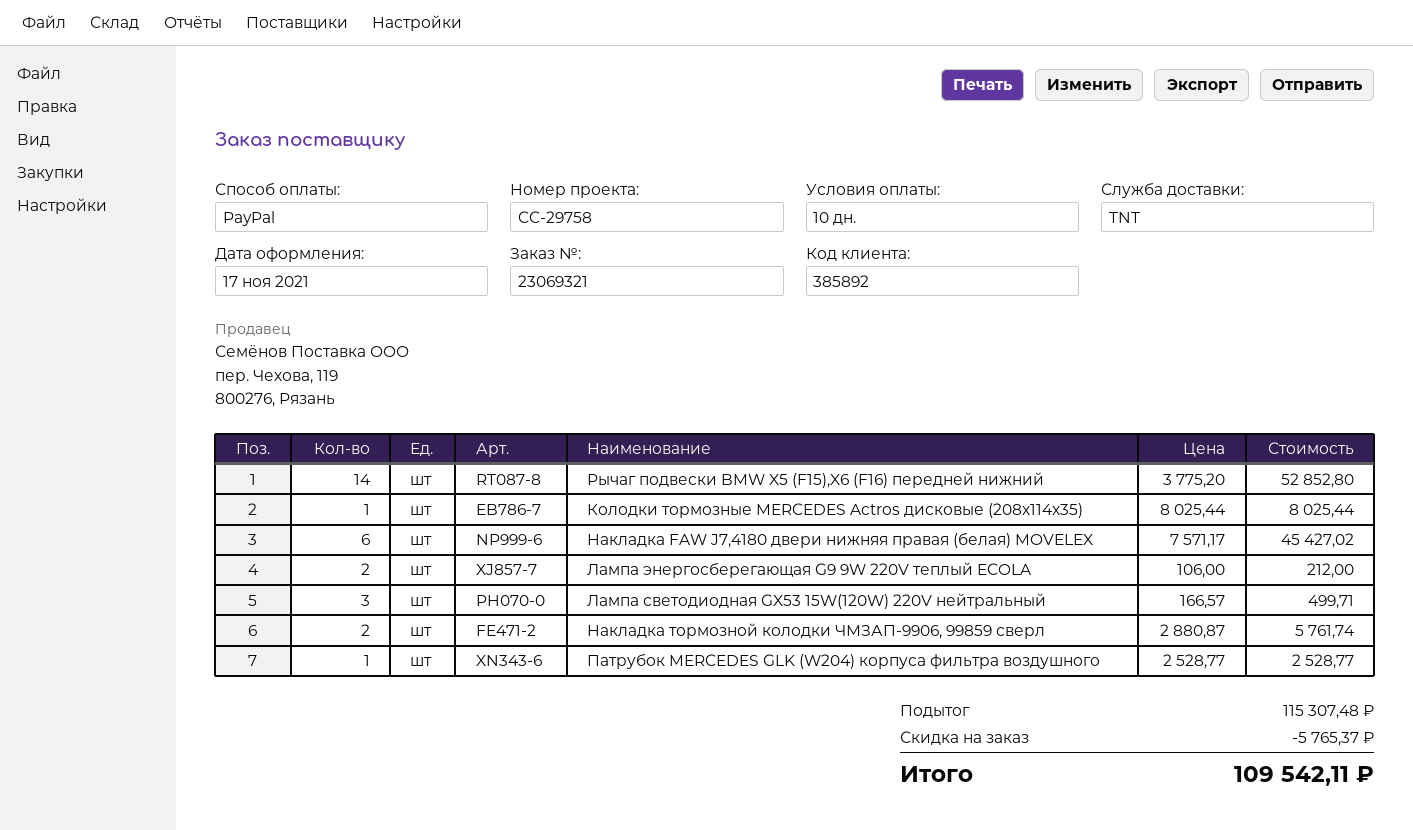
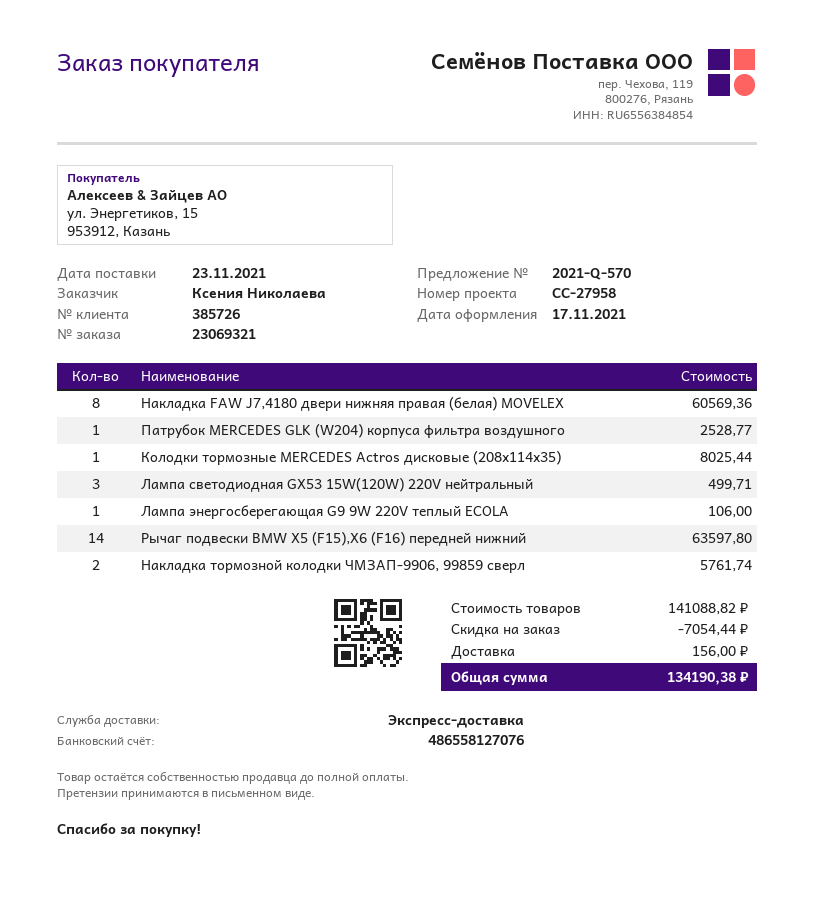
customer number: 385892 -> 385726
reference: CC-29758 -> CC-27958
shipping method: TNT -> express
Рычаг подвески BMW X5 (F15),X6 (F16) передней нижний: 14 for 52852.80 -> 14 for 63597.80
Накладка FAW J7,4180 двери нижняя правая (белая) MOVELEX: 6 for 45427.02 -> 8 for 60569.36
Лампа энергосберегающая G9 9W 220V теплый ECOLA: 2 for 212.00 -> 1 for 106.00
subtotal: 115307.48 -> 141088.82
discount: 5765.37 -> 7054.44
shipping: none -> 156.00
total: 109542.11 -> 134190.38

